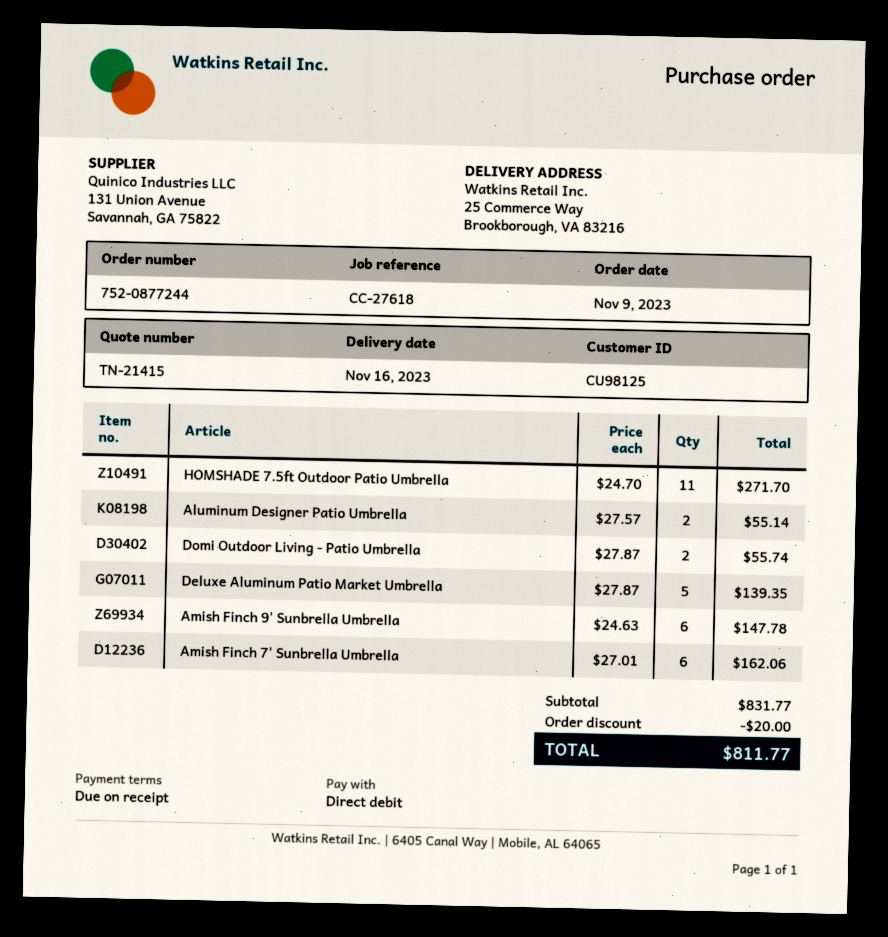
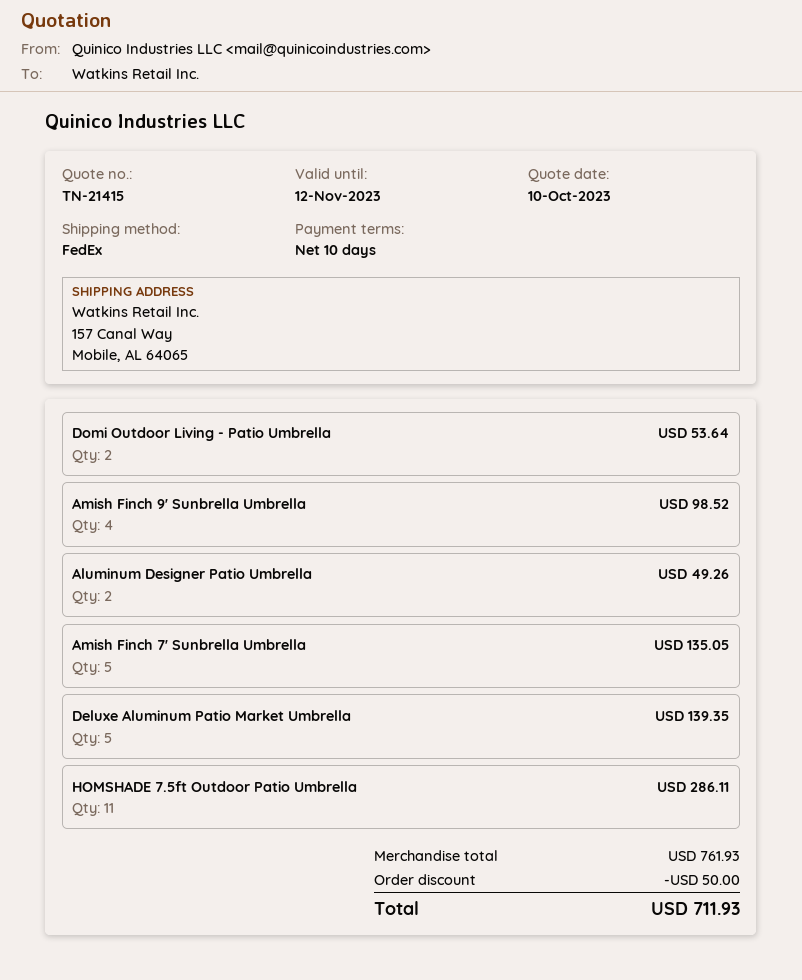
payment terms: on receipt -> 10 days
ship to: 25 Commerce Way, Brookborough, VA 83216 -> 157 Canal Way, Mobile, AL 64065
HOMSHADE 7.5ft Outdoor Patio Umbrella: 11 for 271.70 -> 11 for 286.11
Aluminum Designer Patio Umbrella: 2 for 55.14 -> 2 for 49.26
Domi Outdoor Living - Patio Umbrella: 2 for 55.74 -> 2 for 53.64
Amish Finch 9' Sunbrella Umbrella: 6 for 147.78 -> 4 for 98.52
Amish Finch 7' Sunbrella Umbrella: 6 for 162.06 -> 5 for 135.05
subtotal: 831.77 -> 761.93
discount: 20.00 -> 50.00
total: 811.77 -> 711.93

